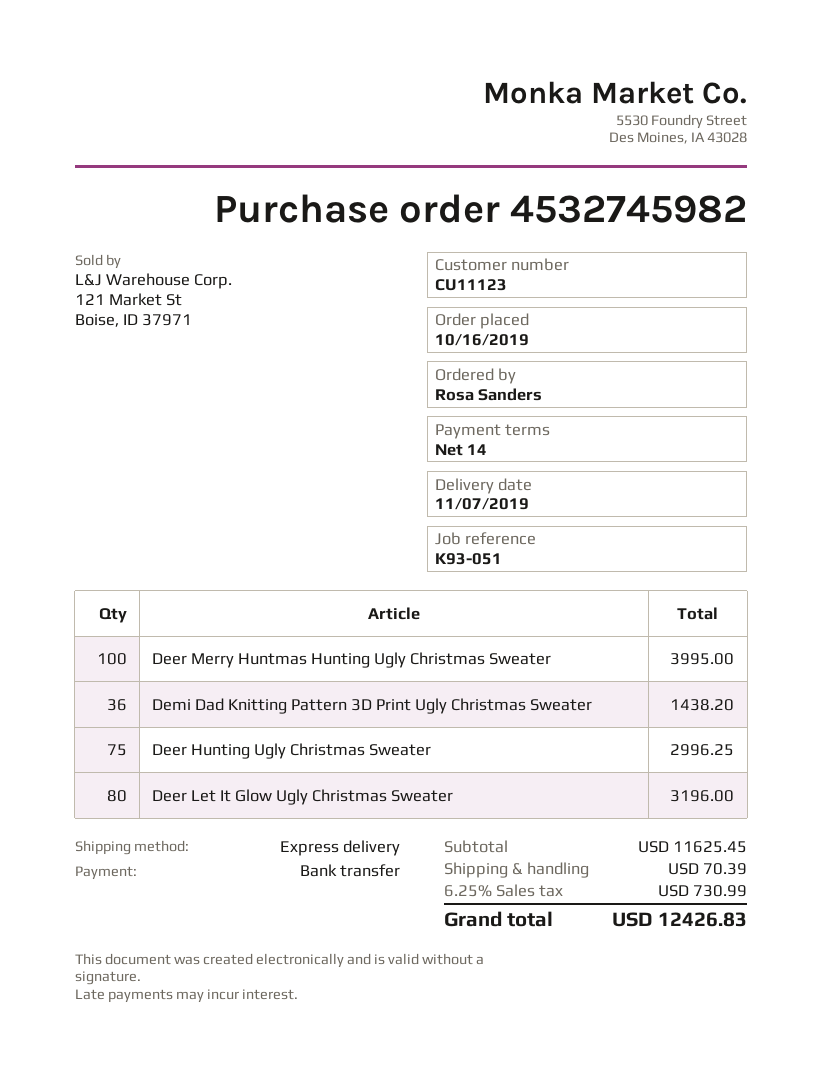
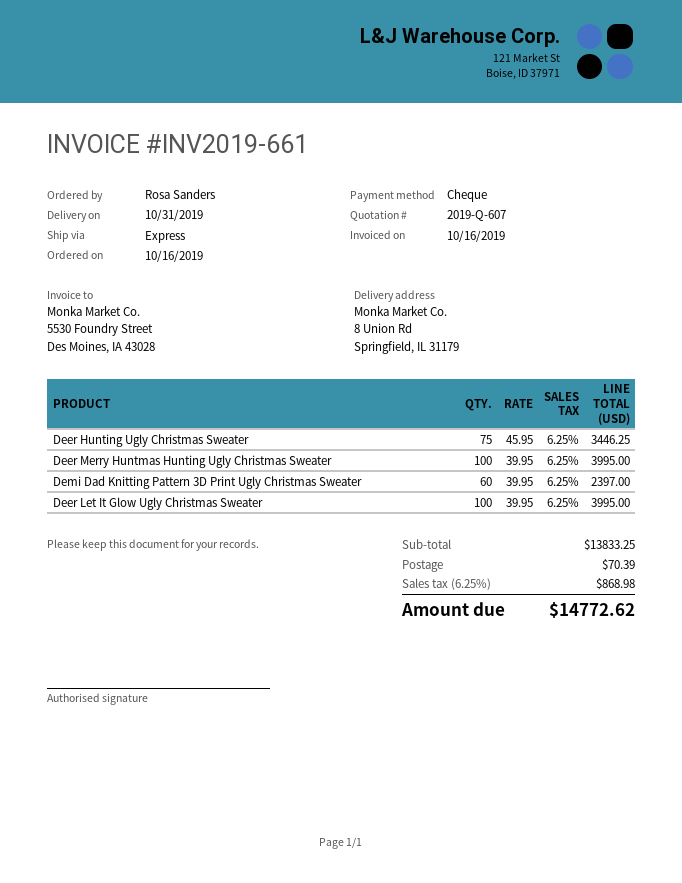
delivery date: 2019-11-07 -> 2019-10-31
payment method: bank transfer -> cheque
Demi Dad Knitting Pattern 3D Print Ugly Christmas Sweater: 36 for 1438.20 -> 60 for 2397.00
Deer Hunting Ugly Christmas Sweater: 75 for 2996.25 -> 75 for 3446.25
Deer Let It Glow Ugly Christmas Sweater: 80 for 3196.00 -> 100 for 3995.00
subtotal: 11625.45 -> 13833.25
tax: 6.25% = 730.99 -> 6.25% = 868.98
total: 12426.83 -> 14772.62

